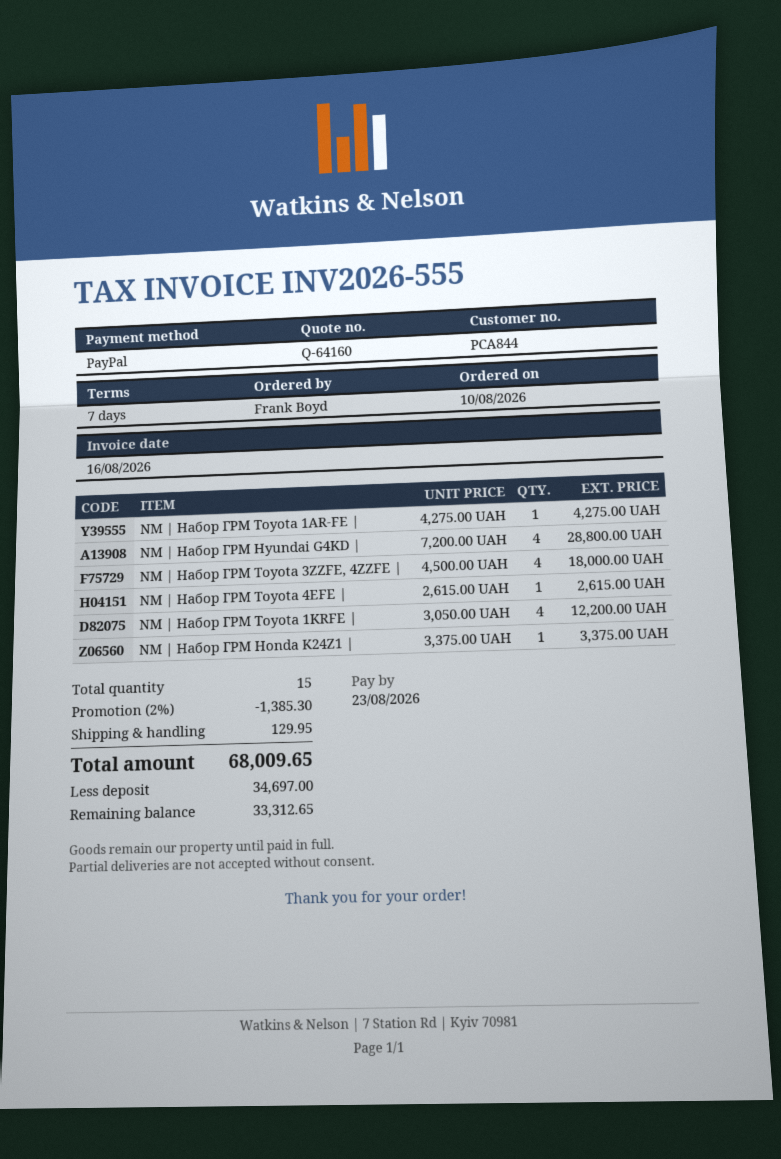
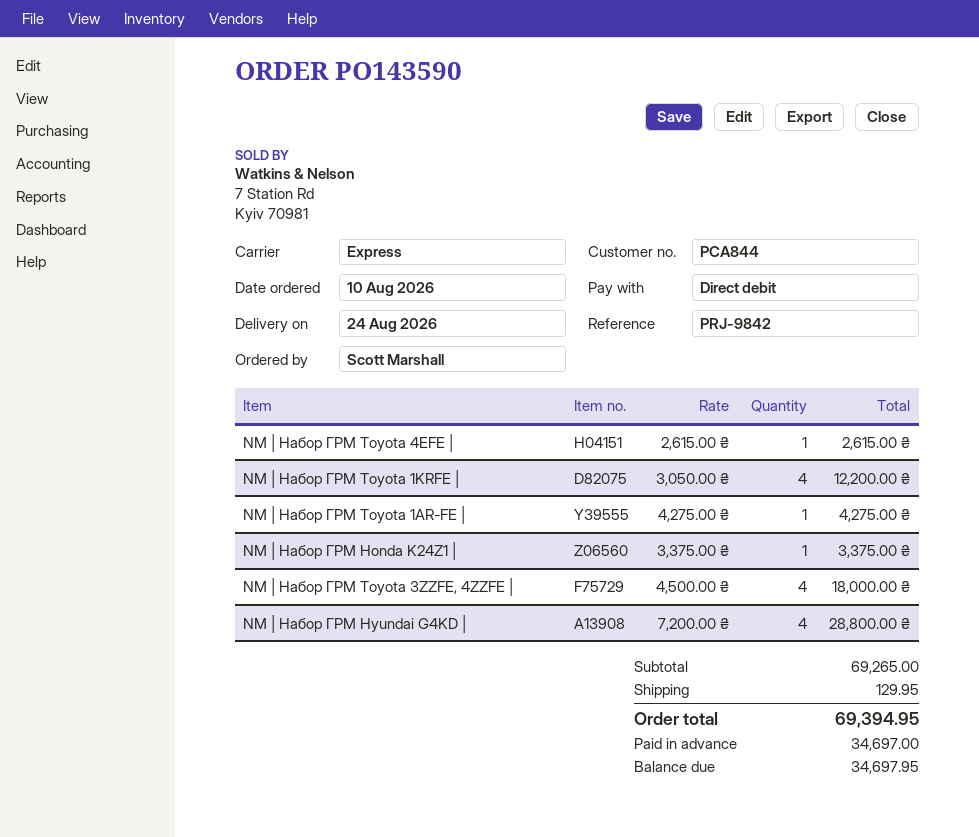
ordered by: Frank Boyd -> Scott Marshall
payment method: PayPal -> direct debit
discount: 2% = 1385.30 -> none
total: 68009.65 -> 69394.95
balance: 33312.65 -> 34697.95

